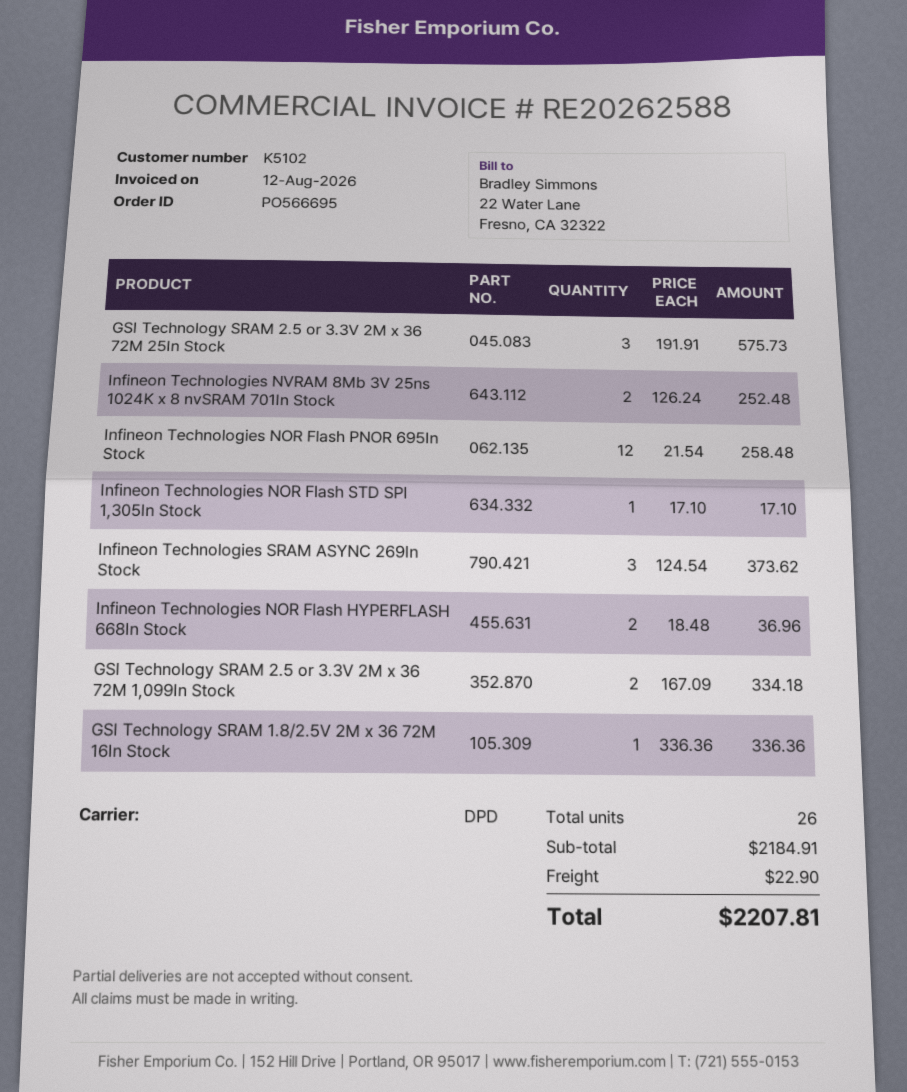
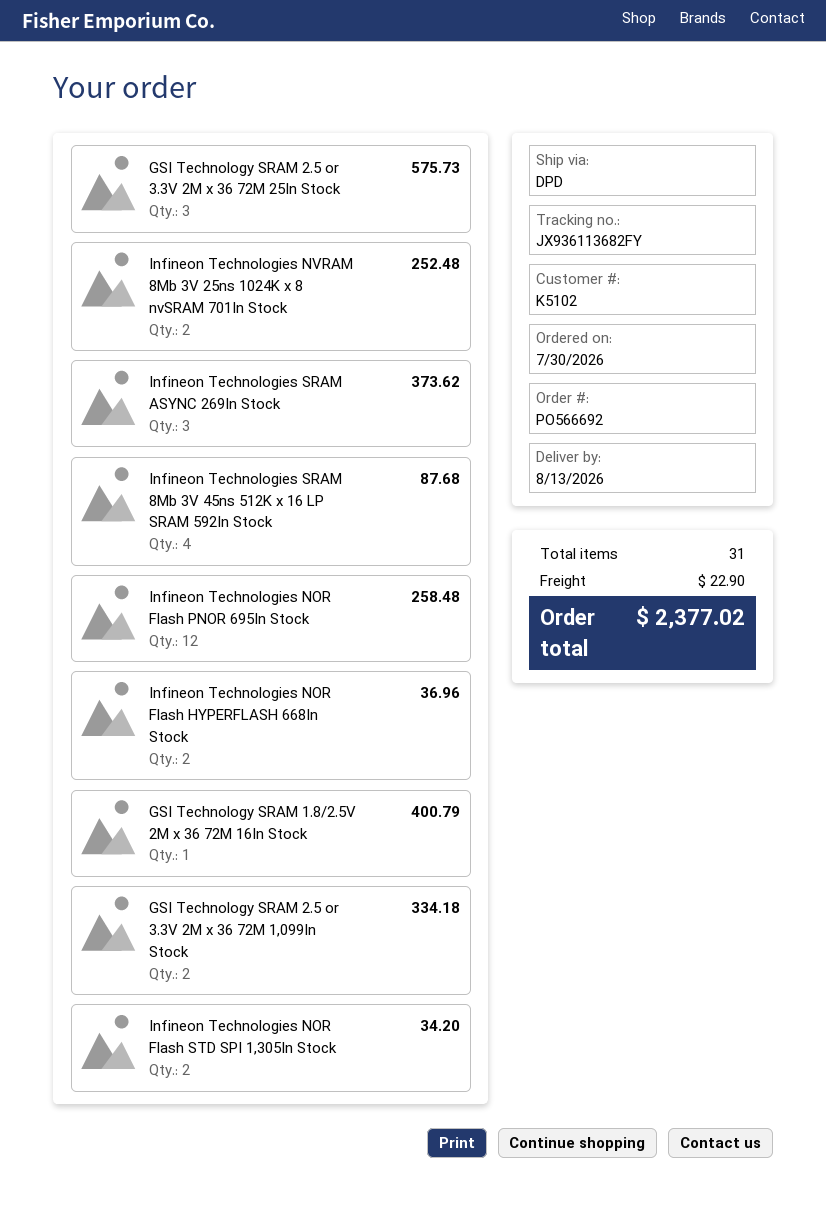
order number: PO566695 -> PO566692
Infineon Technologies NOR Flash STD SPI 1,305In Stock: 1 for 17.10 -> 2 for 34.20
GSI Technology SRAM 1.8/2.5V 2M x 36 72M 16In Stock: 1 for 336.36 -> 1 for 400.79
Infineon Technologies SRAM 8Mb 3V 45ns 512K x 16 LP SRAM 592In Stock: none -> 4 for 87.68
total quantity: 26 -> 31
total: 2207.81 -> 2377.02

